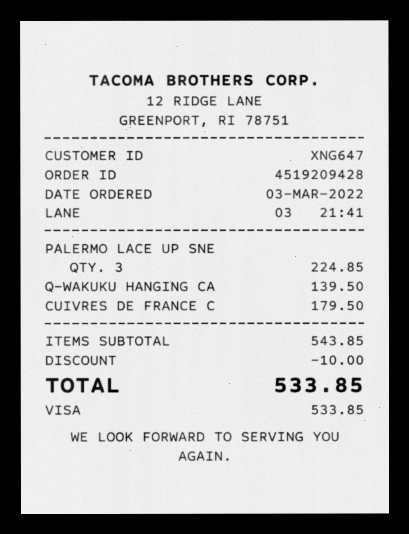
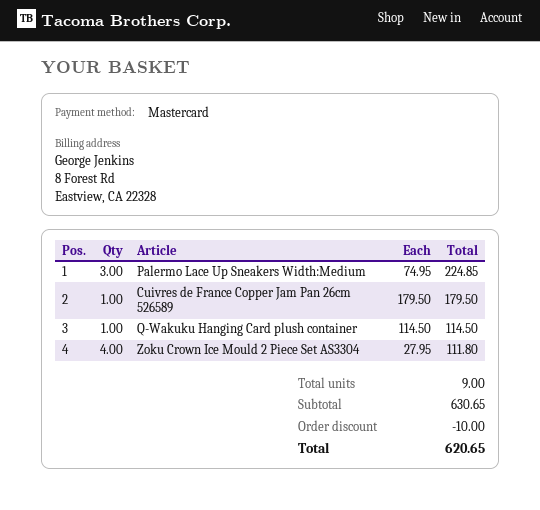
payment method: Visa -> Mastercard
Q-WAKUKU HANGING CA: 1 for 139.50 -> 1 for 114.50
Zoku Crown Ice Mould 2 Piece Set AS3304: none -> 4 for 111.80
subtotal: 543.85 -> 630.65
total: 533.85 -> 620.65

